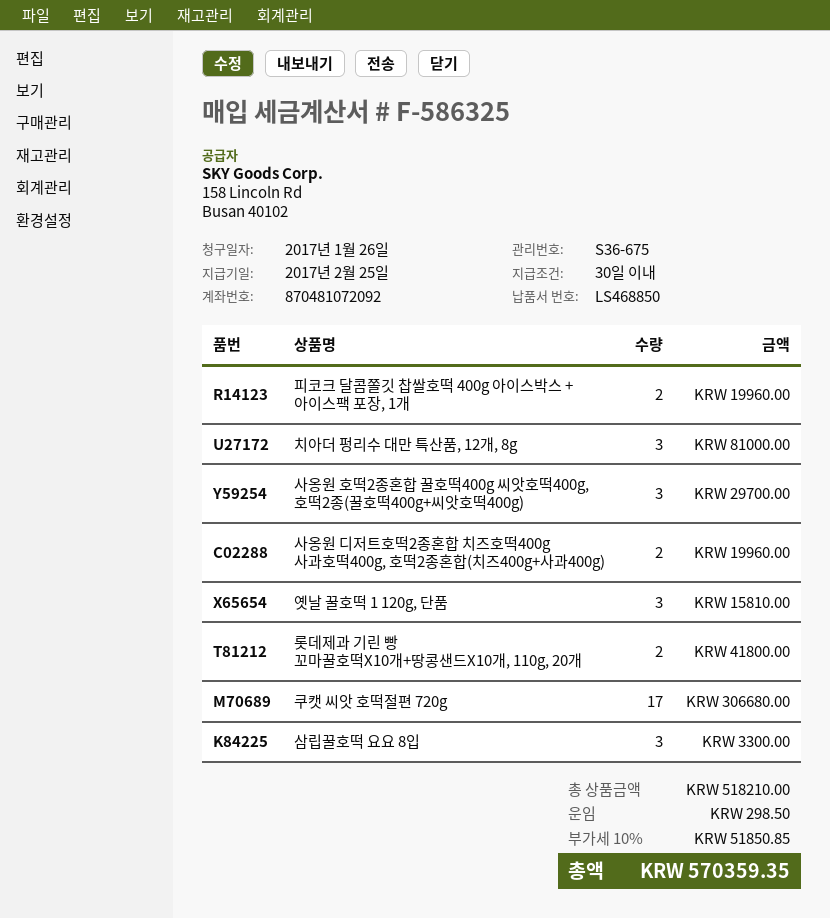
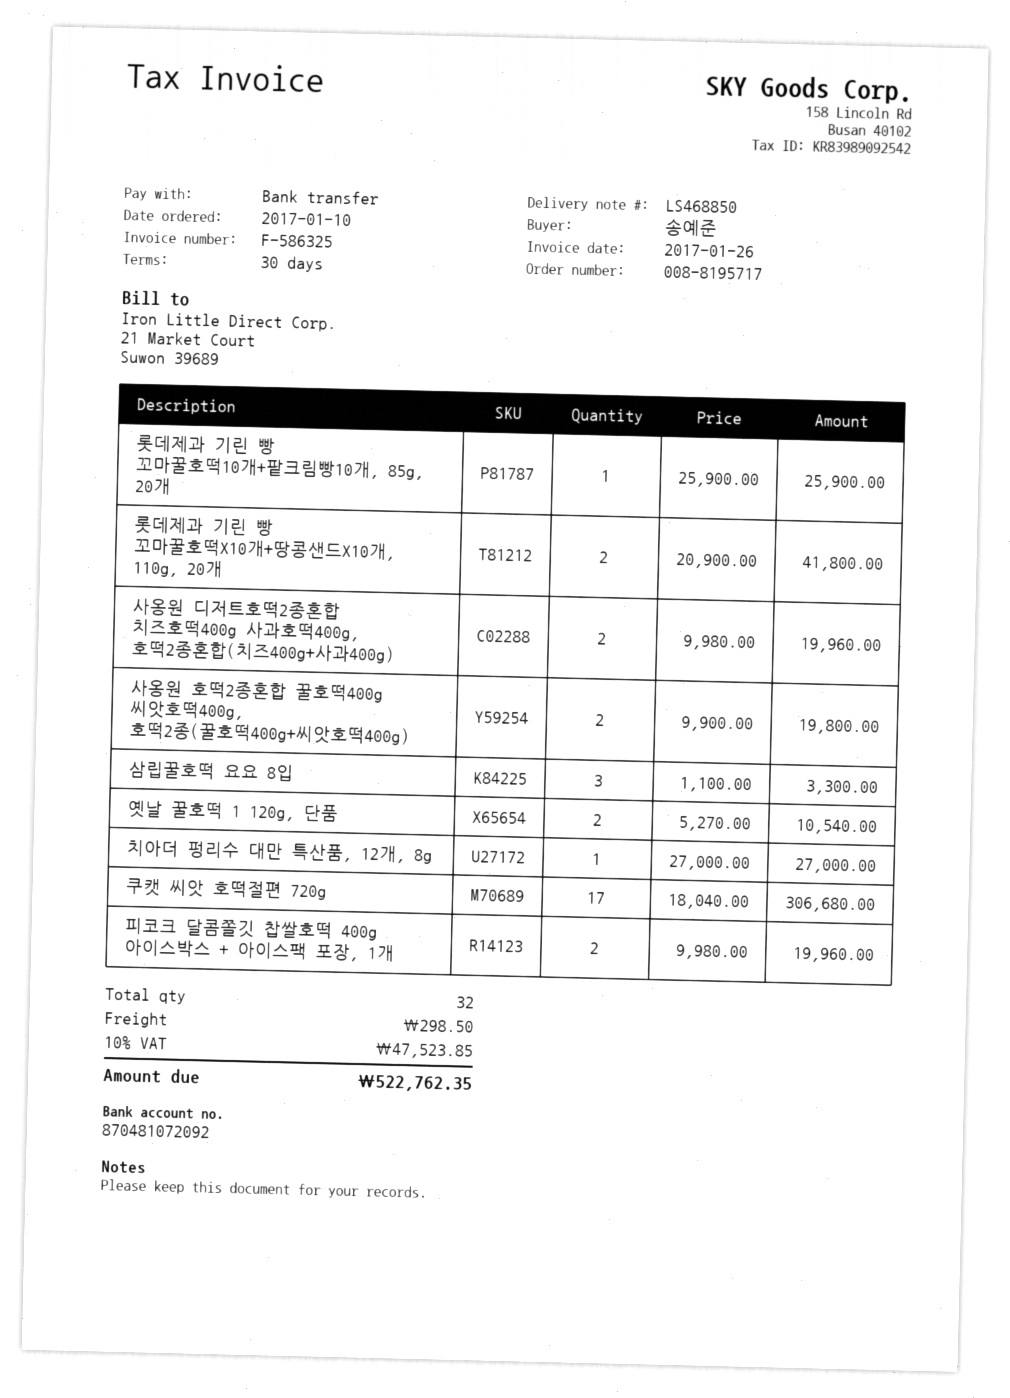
치아더 펑리수 대만 특산품, 12개, 8g: 3 for 81000.00 -> 1 for 27000.00
사옹원 호떡2종혼합 꿀호떡400g 씨앗호떡400g, 호떡2종(꿀호떡400g+씨앗호떡400g): 3 for 29700.00 -> 2 for 19800.00
옛날 꿀호떡 1 120g, 단품: 3 for 15810.00 -> 2 for 10540.00
롯데제과 기린 빵 꼬마꿀호떡10개+팥크림빵10개, 85g, 20개: none -> 1 for 25900.00
tax: 10% = 51850.85 -> 10% = 47523.85
total: 570359.35 -> 522762.35

